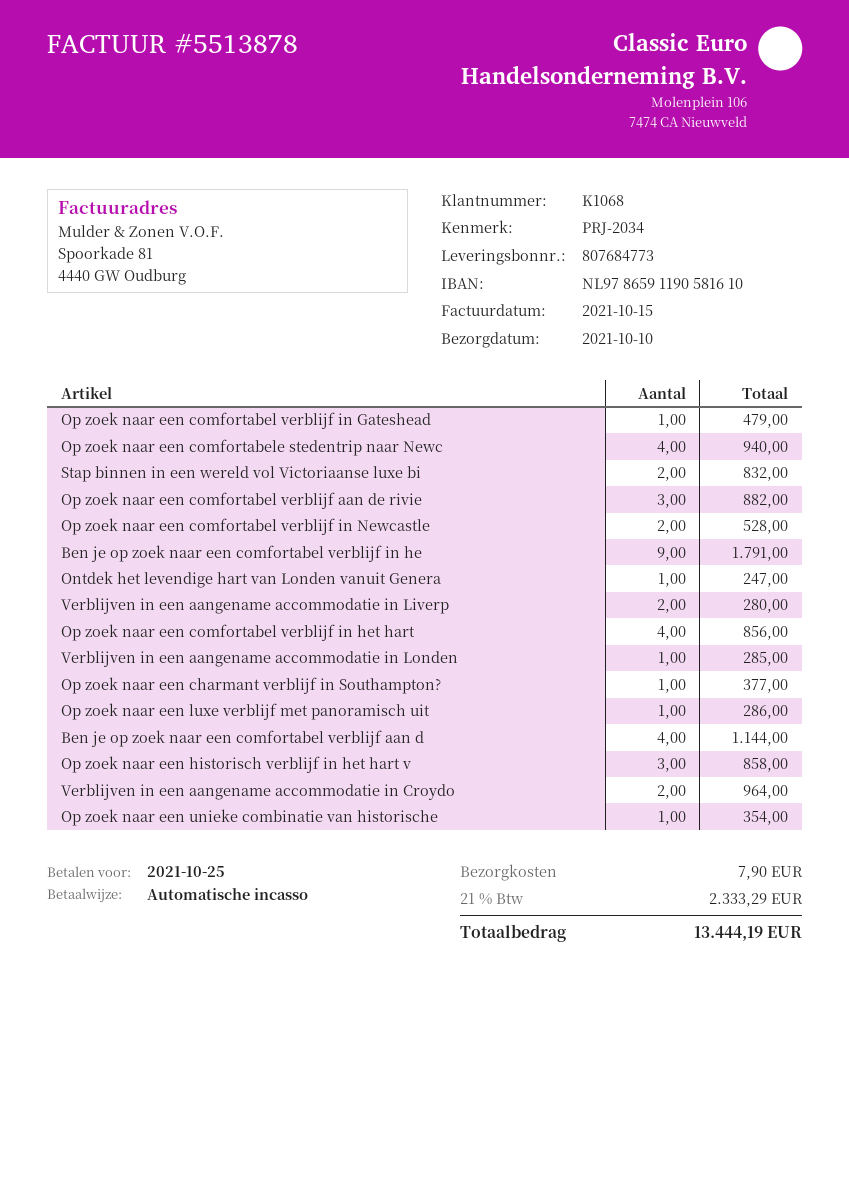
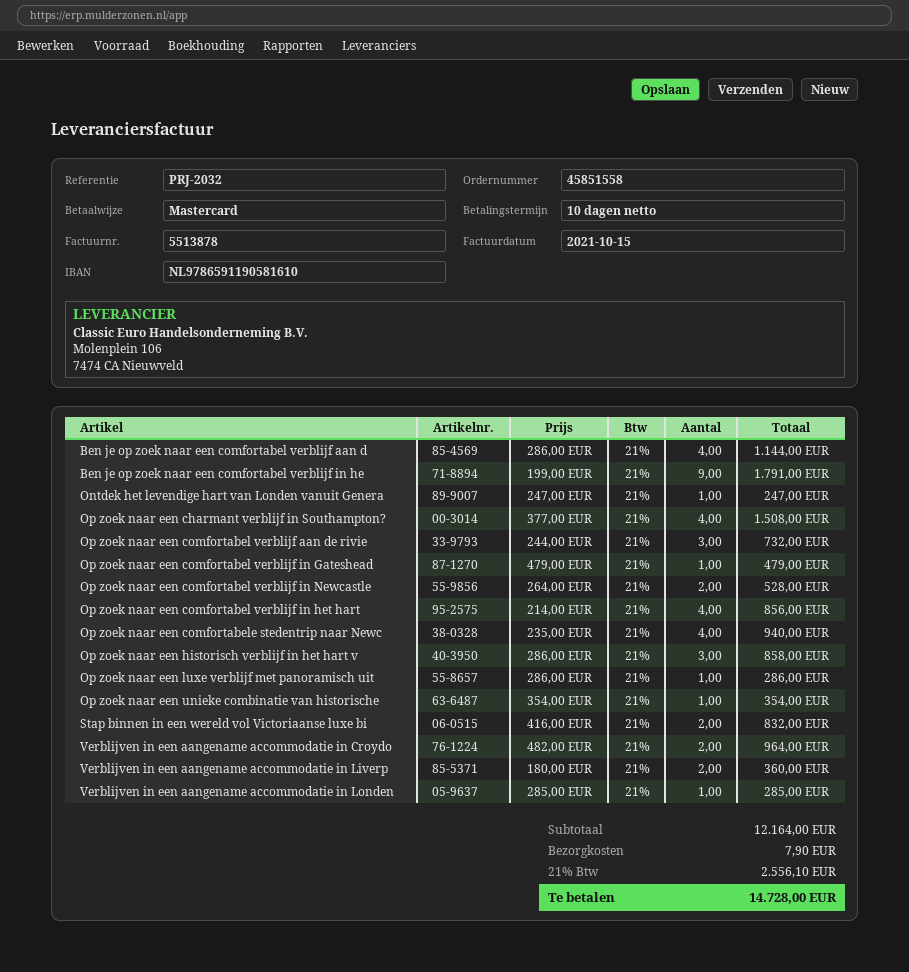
reference: PRJ-2034 -> PRJ-2032
payment method: direct debit -> Mastercard
Op zoek naar een comfortabel verblijf aan de rivie: 3 for 882.00 -> 3 for 732.00
Verblijven in een aangename accommodatie in Liverp: 2 for 280.00 -> 2 for 360.00
Op zoek naar een charmant verblijf in Southampton?: 1 for 377.00 -> 4 for 1508.00
tax: 21% = 2333.29 -> 21% = 2556.10
total: 13444.19 -> 14728.00

